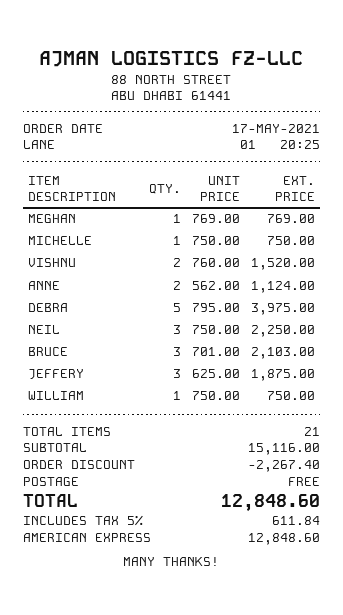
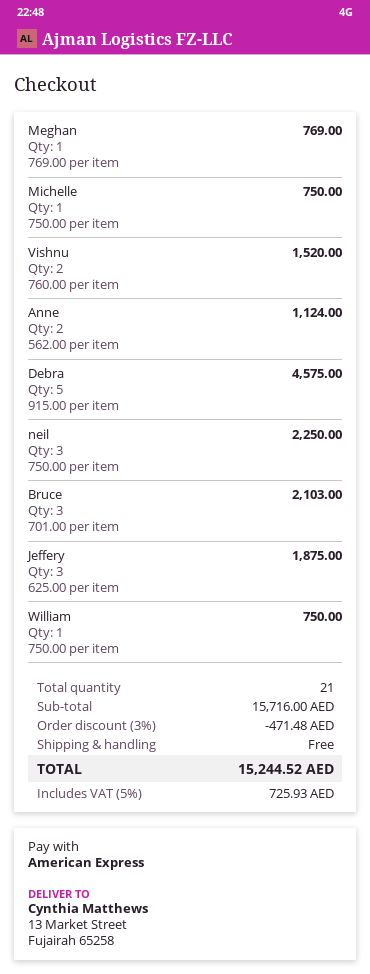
DEBRA: 5 x 795.00 = 3975.00 -> 5 x 915.00 = 4575.00
subtotal: 15116.00 -> 15716.00
discount: 2267.40 -> 471.48
tax: 5% = 611.84 -> 5% = 725.93
total: 12848.60 -> 15244.52

